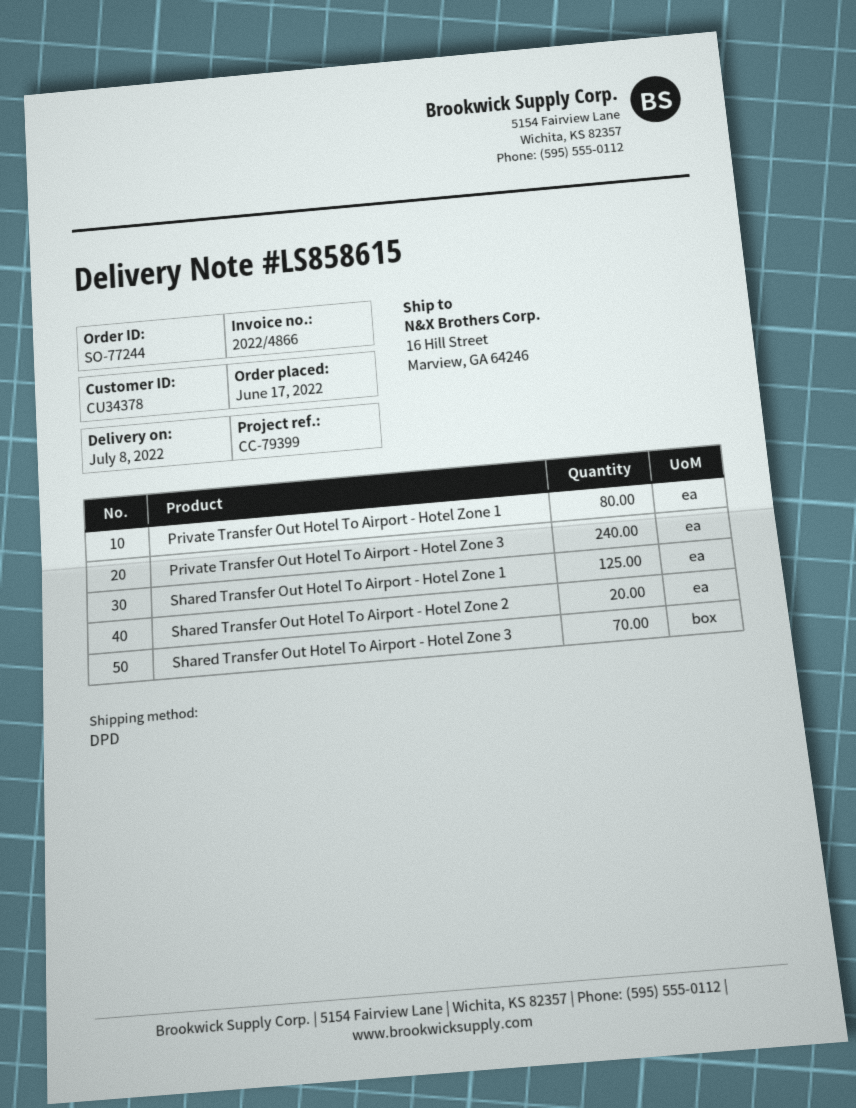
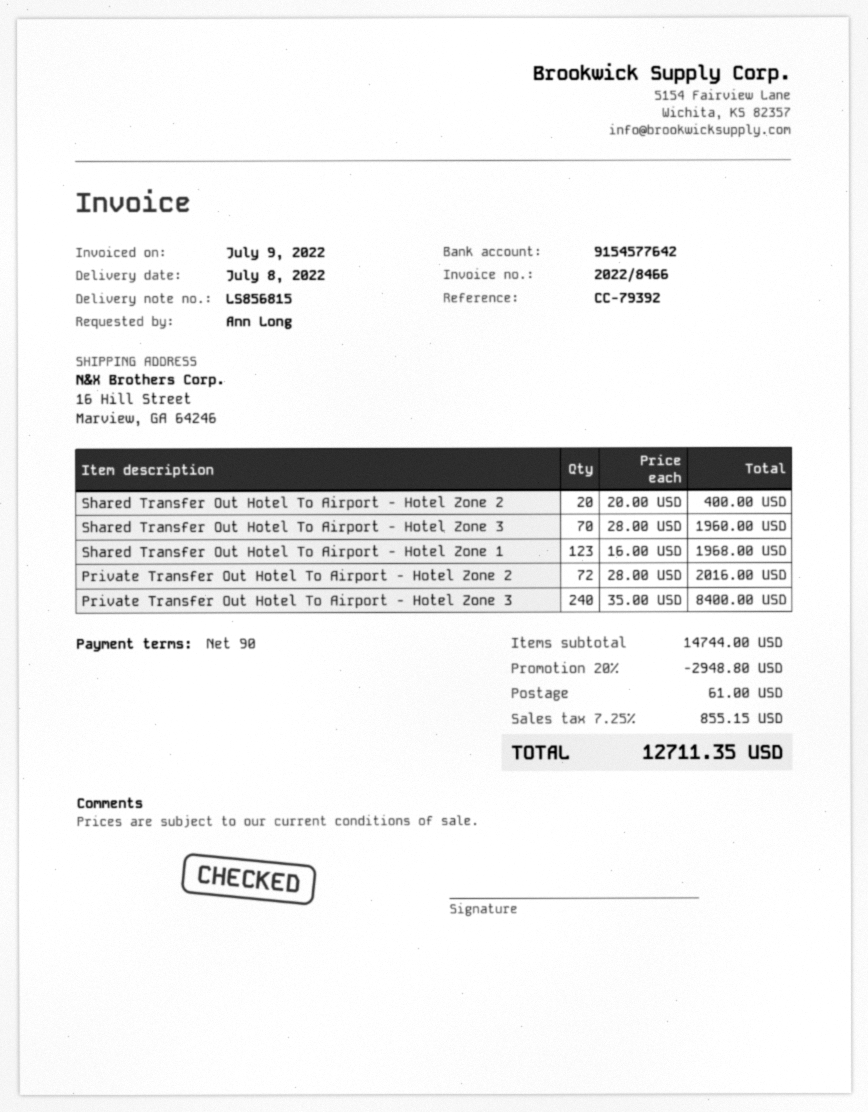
delivery note number: LS858615 -> LS856815
invoice number: 2022/4866 -> 2022/8466
reference: CC-79399 -> CC-79392
Private Transfer Out Hotel To Airport - Hotel Zone 1: 80 -> none
Shared Transfer Out Hotel To Airport - Hotel Zone 1: 125 -> 123
Private Transfer Out Hotel To Airport - Hotel Zone 2: none -> 72

